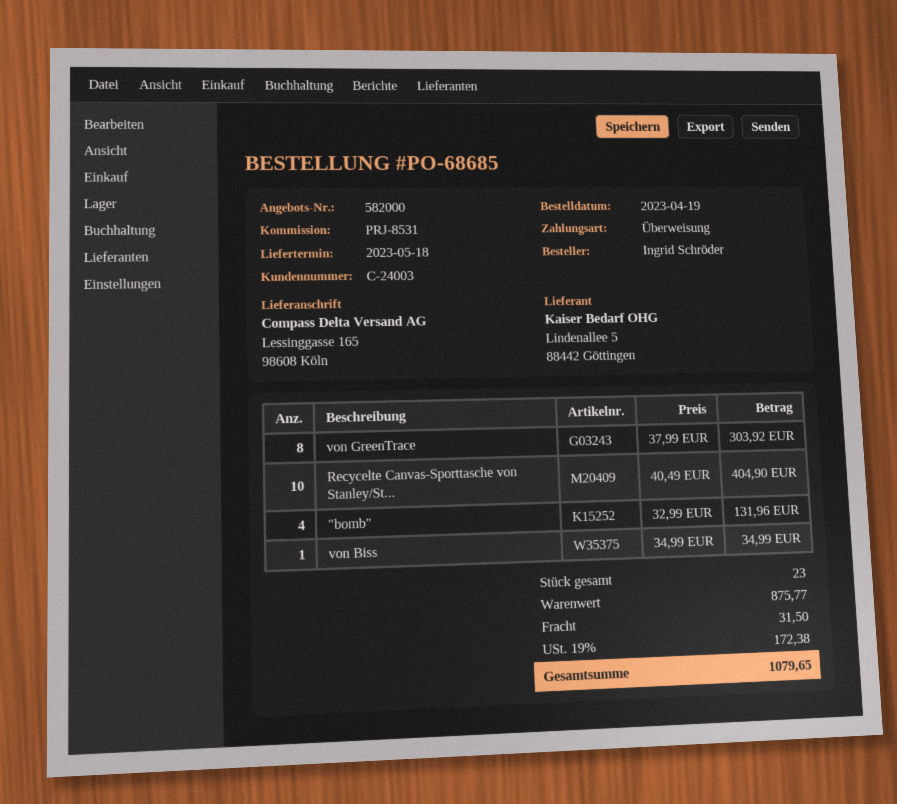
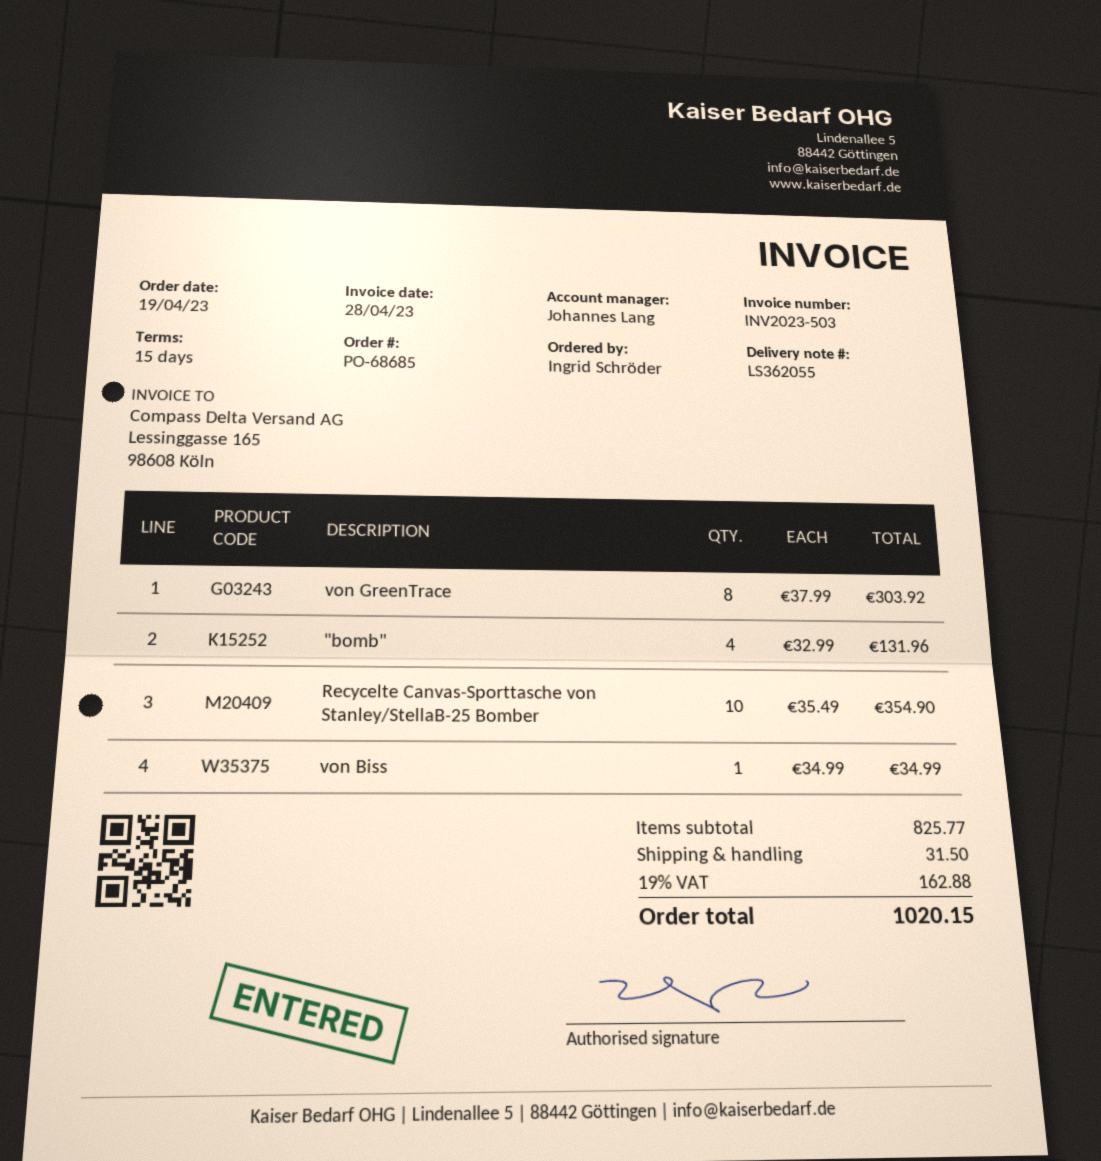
Recycelte Canvas-Sporttasche von Stanley/St...: 10 x 40.49 = 404.90 -> 10 x 35.49 = 354.90
subtotal: 875.77 -> 825.77
tax: 19% = 172.38 -> 19% = 162.88
total: 1079.65 -> 1020.15

